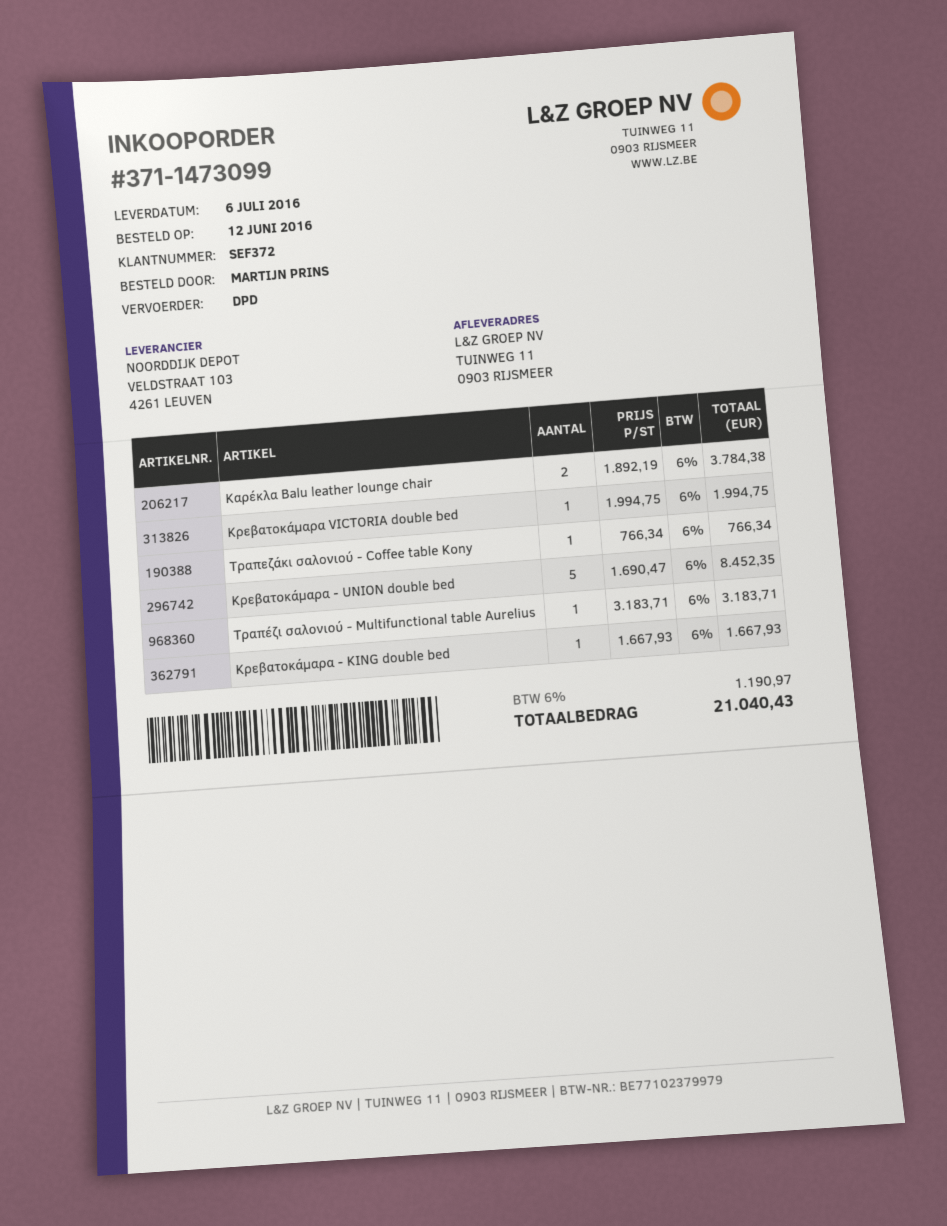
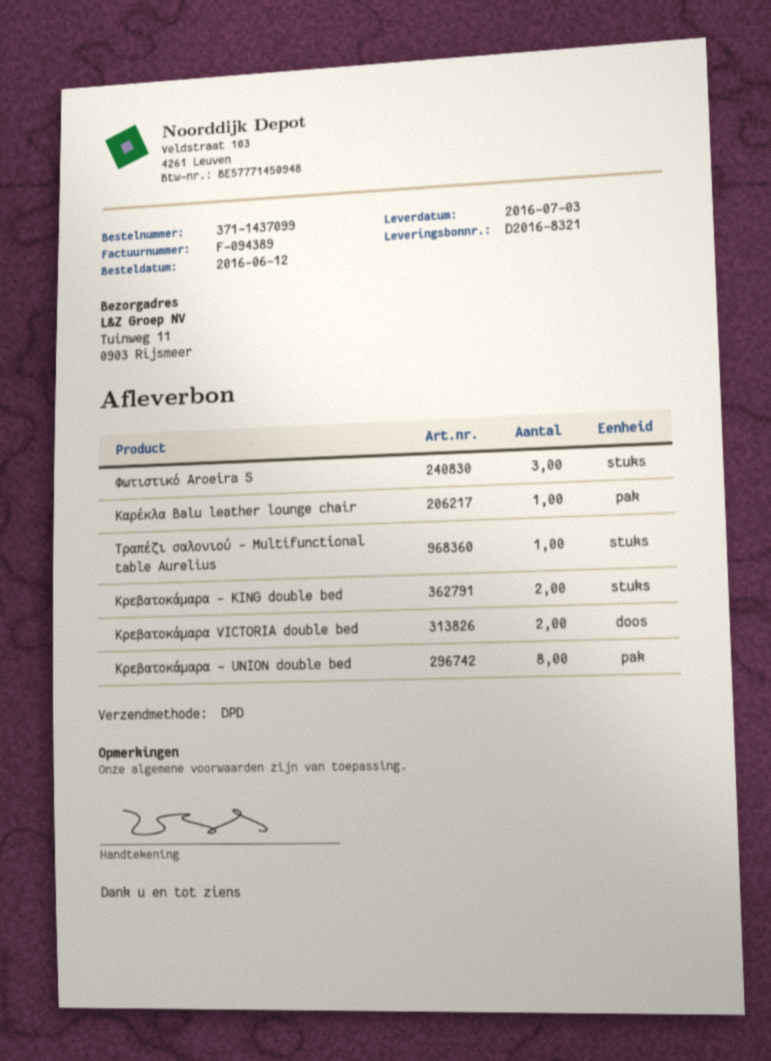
order number: 371-1473099 -> 371-1437099
delivery date: 2016-07-06 -> 2016-07-03
Καρέκλα Balu leather lounge chair: 2 -> 1
Κρεβατοκάμαρα VICTORIA double bed: 1 -> 2
Τραπεζάκι σαλονιού - Coffee table Kony: 1 -> none
Κρεβατοκάμαρα - UNION double bed: 5 -> 8
Κρεβατοκάμαρα - KING double bed: 1 -> 2
Φωτιστικό Aroeira S: none -> 3

